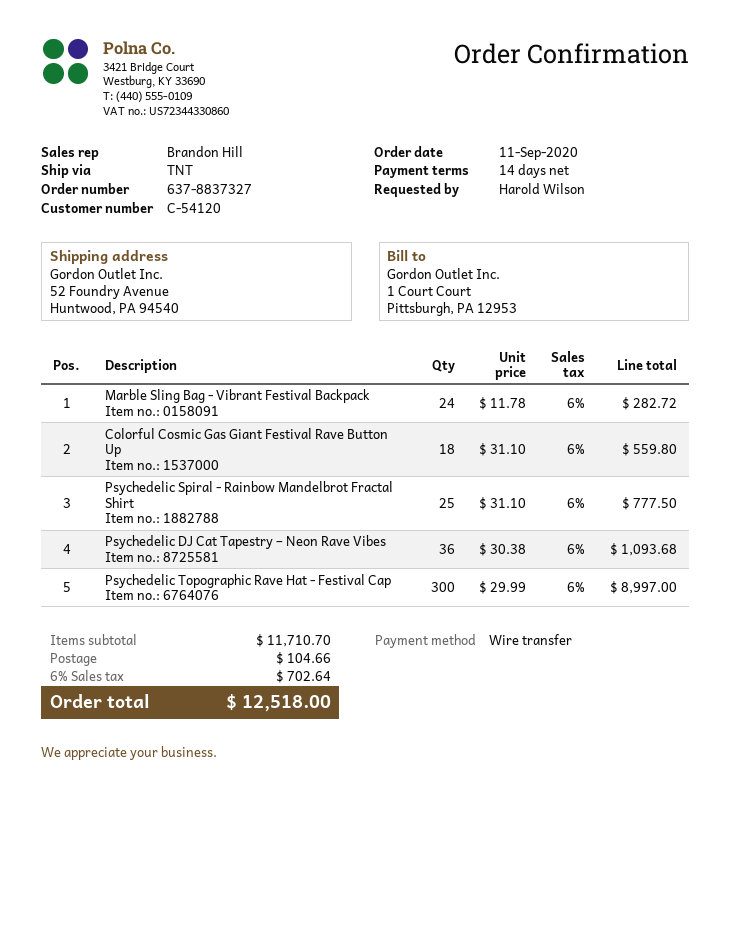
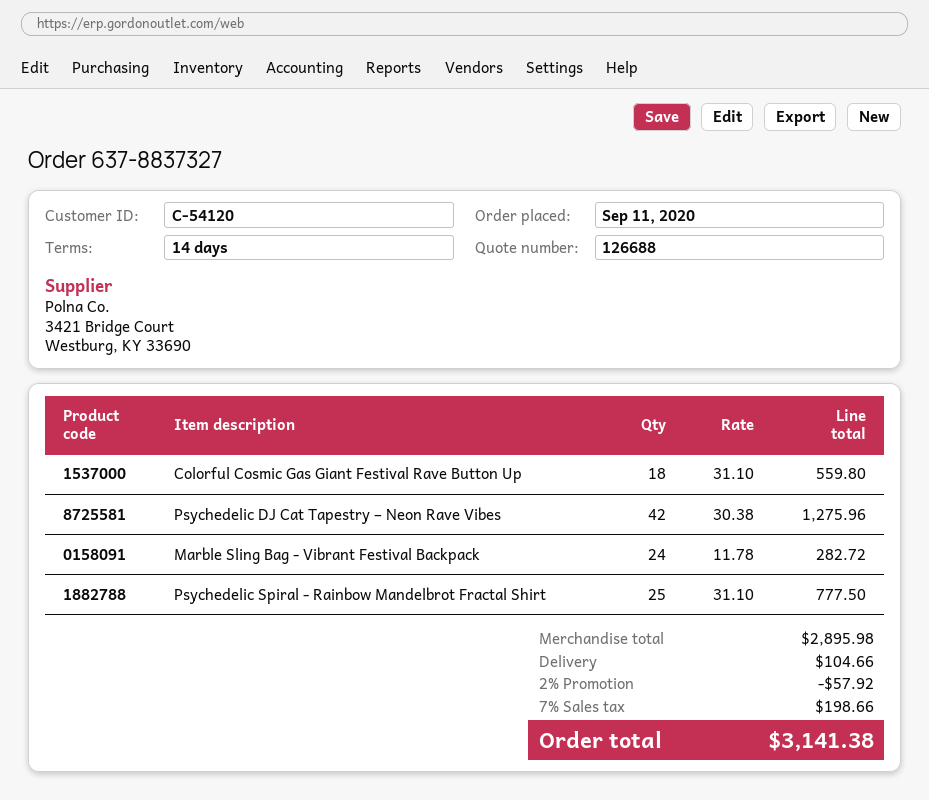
Psychedelic DJ Cat Tapestry – Neon Rave Vibes: 36 x 30.38 = 1093.68 -> 42 x 30.38 = 1275.96
Psychedelic Topographic Rave Hat - Festival Cap: 300 x 29.99 = 8997.00 -> none
subtotal: 11710.70 -> 2895.98
discount: none -> 2% = 57.92
tax: 6% = 702.64 -> 7% = 198.66
total: 12518.00 -> 3141.38

